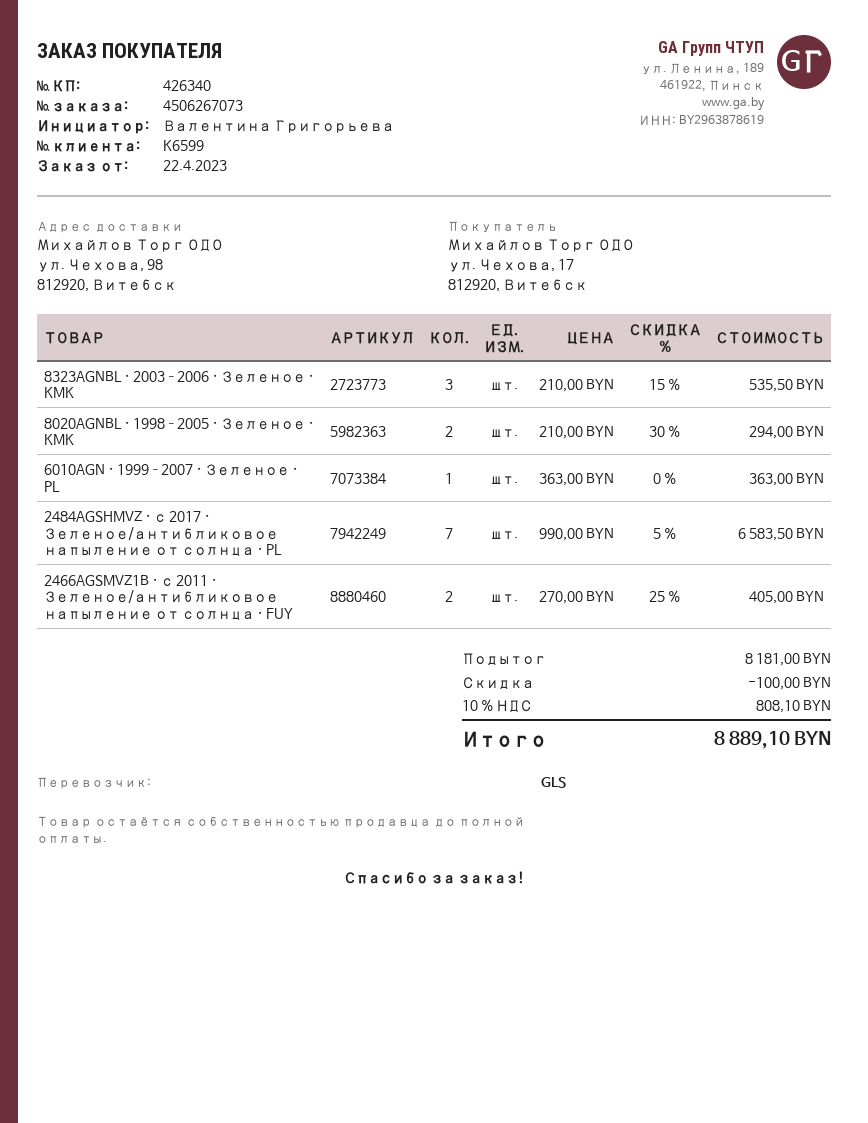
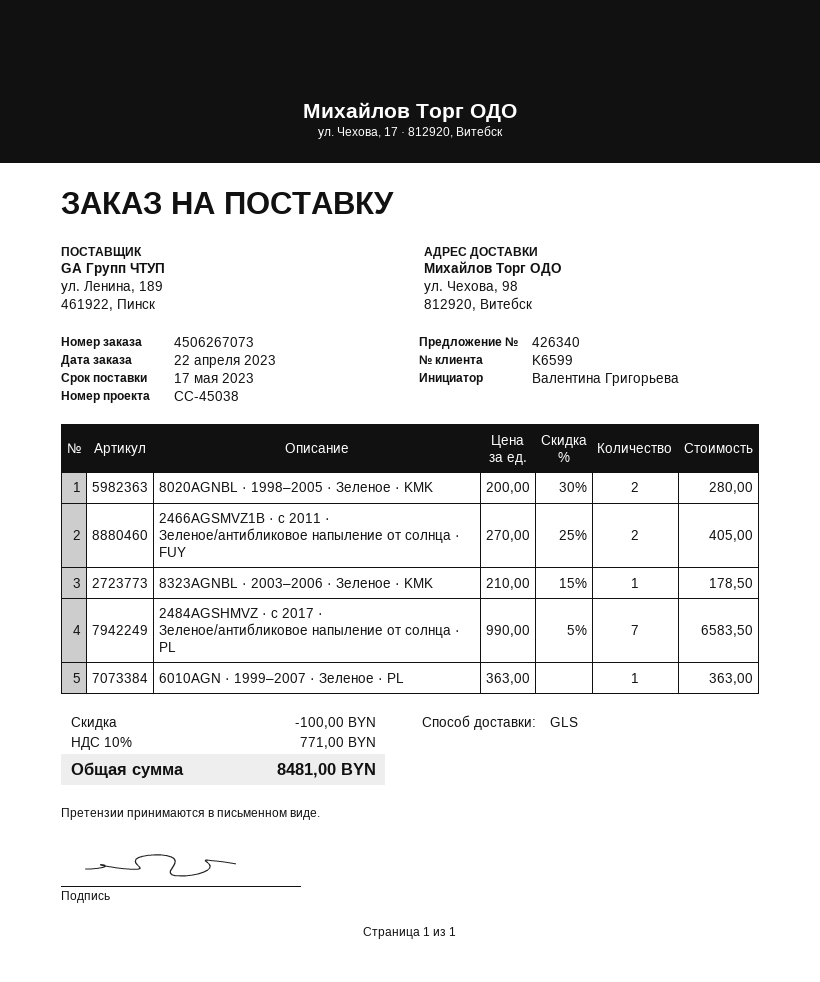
8323AGNBL · 2003–2006 · Зеленое · KMK: 3 x 210.00 - 15% = 535.50 -> 1 x 210.00 - 15% = 178.50
8020AGNBL · 1998–2005 · Зеленое · KMK: 2 x 210.00 - 30% = 294.00 -> 2 x 200.00 - 30% = 280.00
tax: 10% = 808.10 -> 10% = 771.00
total: 8889.10 -> 8481.00

